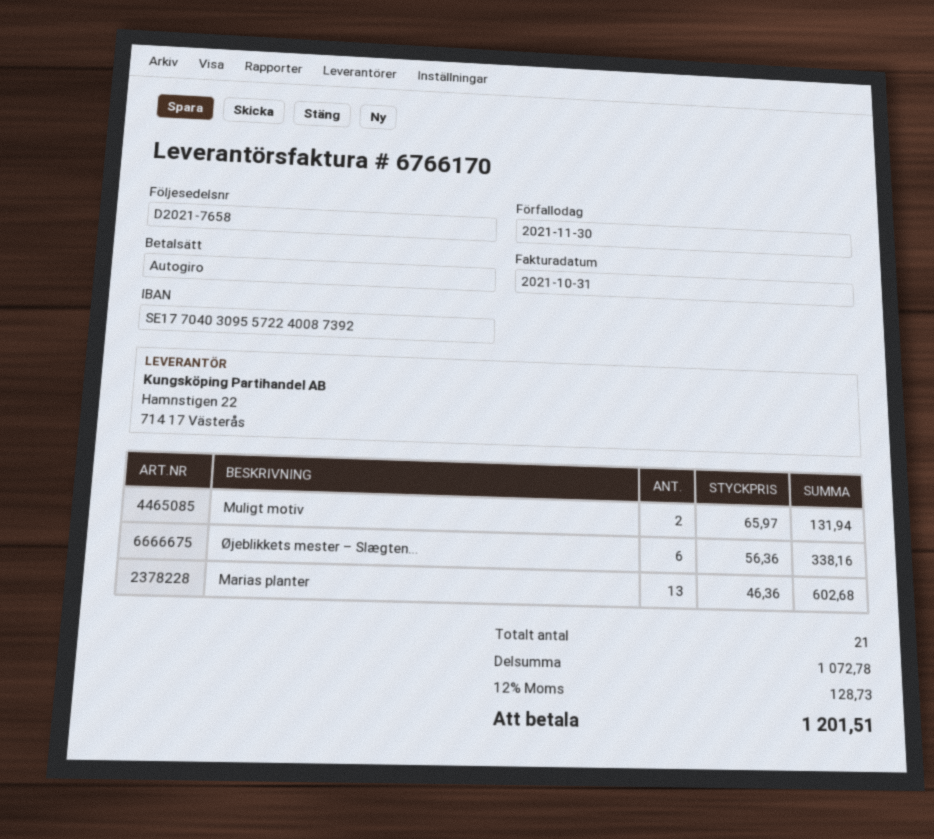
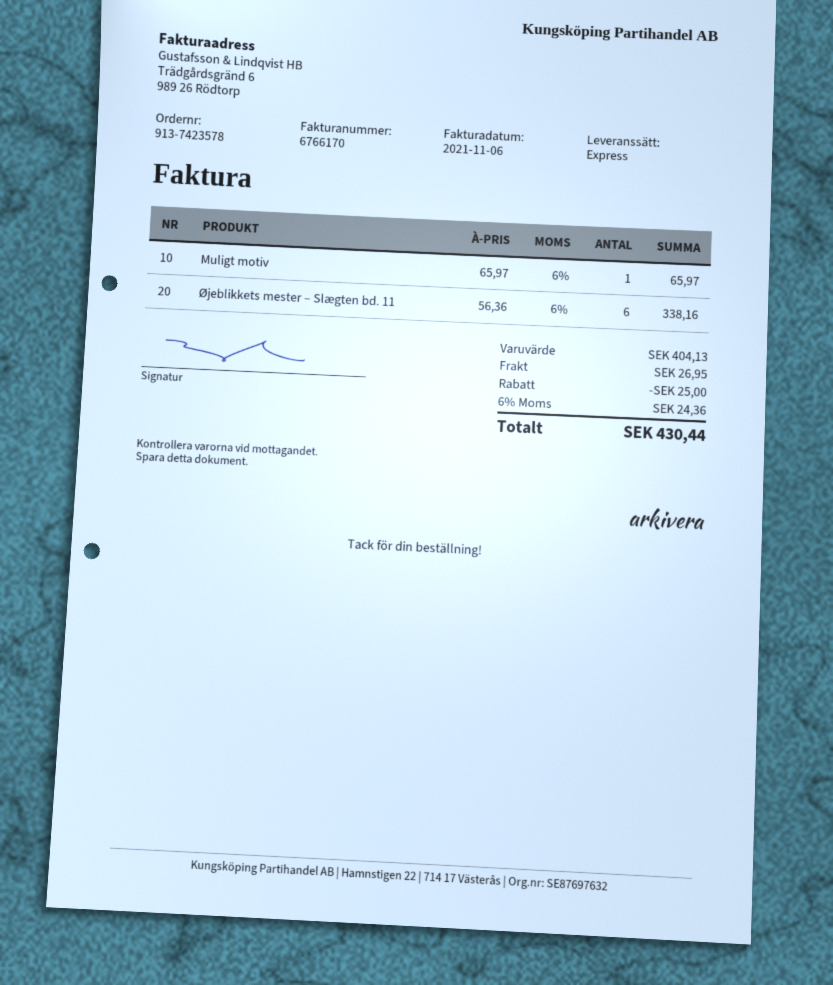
invoice date: 2021-10-31 -> 2021-11-06
Muligt motiv: 2 x 65.97 = 131.94 -> 1 x 65.97 = 65.97
Marias planter: 13 x 46.36 = 602.68 -> none
subtotal: 1072.78 -> 404.13
discount: none -> 25.00
shipping: none -> 26.95
tax: 12% = 128.73 -> 6% = 24.36
total: 1201.51 -> 430.44

